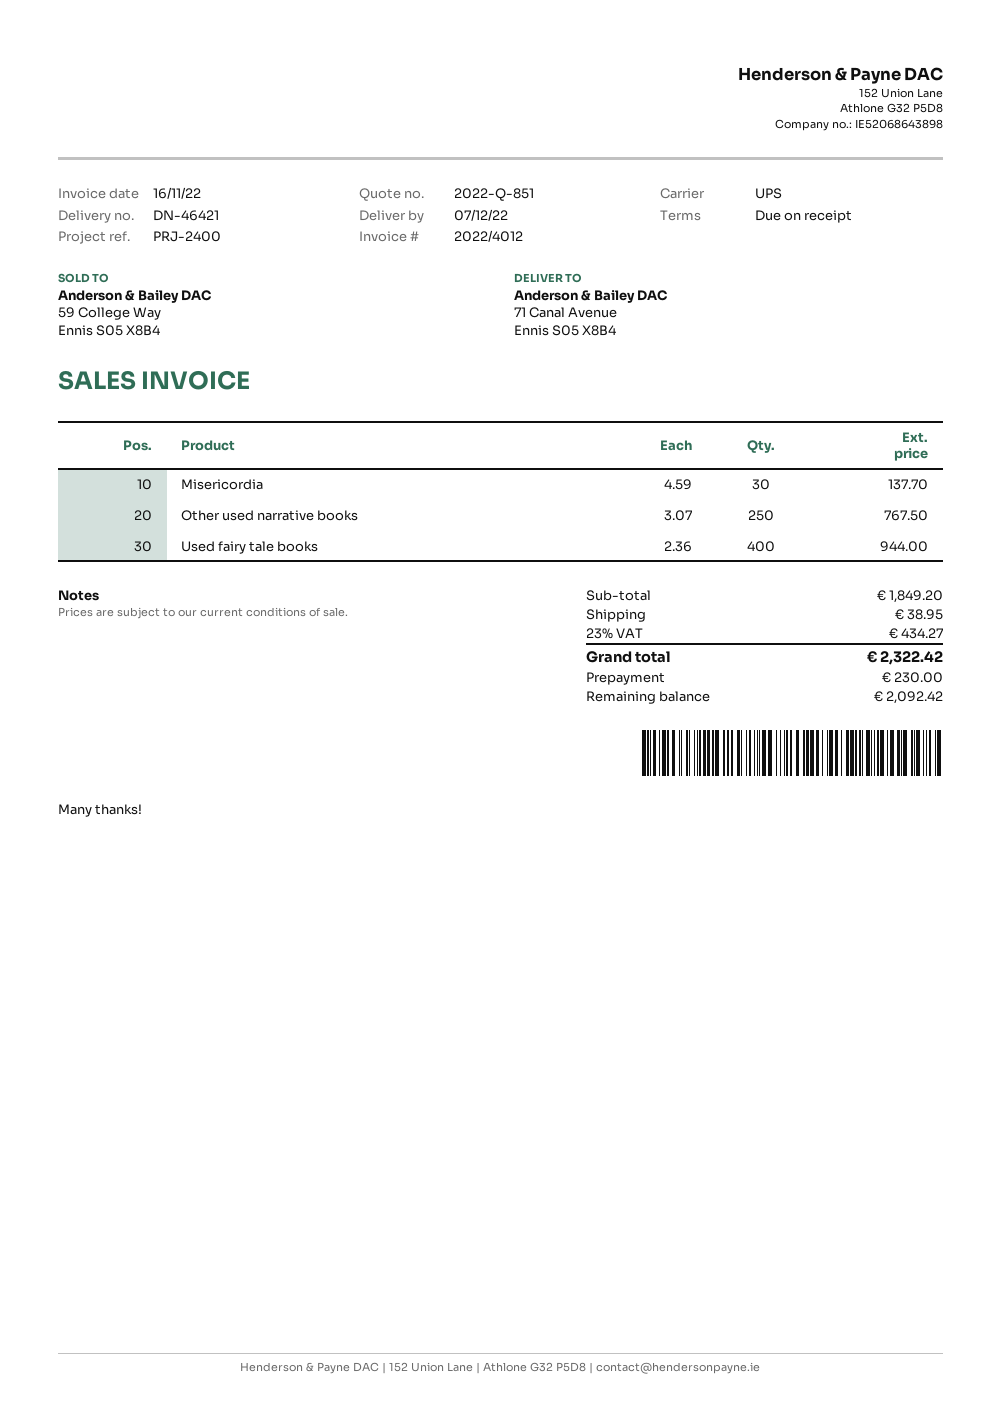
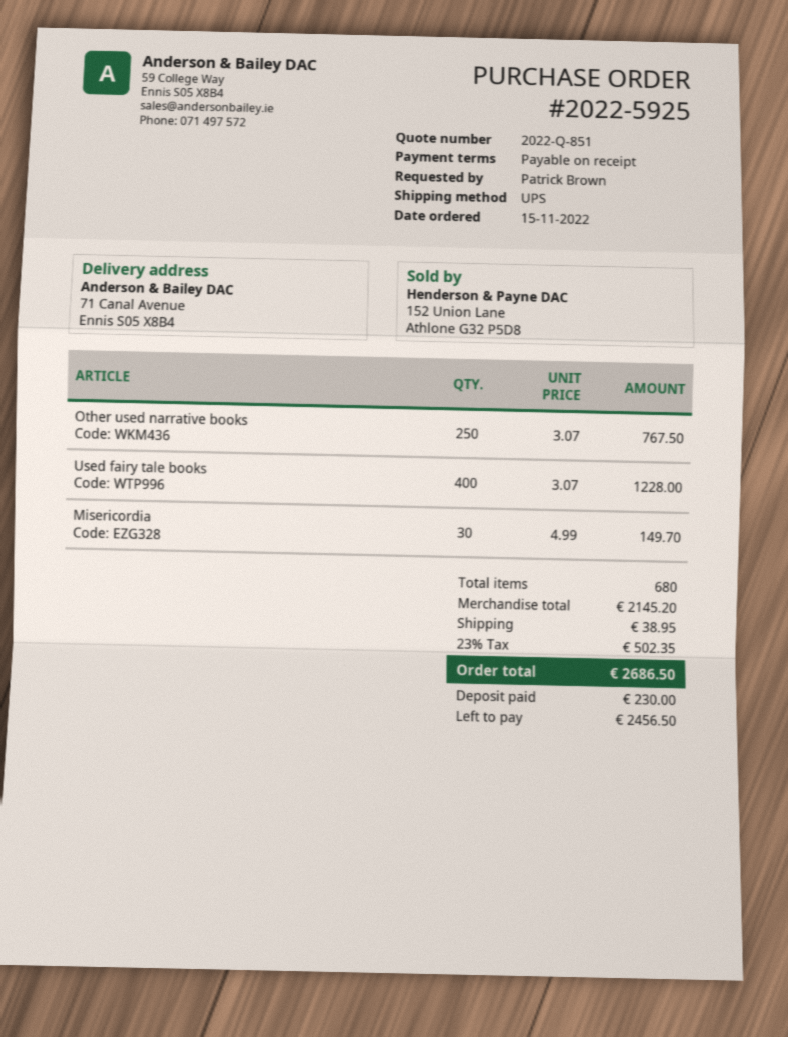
Misericordia: 30 x 4.59 = 137.70 -> 30 x 4.99 = 149.70
Used fairy tale books: 400 x 2.36 = 944.00 -> 400 x 3.07 = 1228.00
subtotal: 1849.20 -> 2145.20
tax: 23% = 434.27 -> 23% = 502.35
total: 2322.42 -> 2686.50
balance: 2092.42 -> 2456.50

